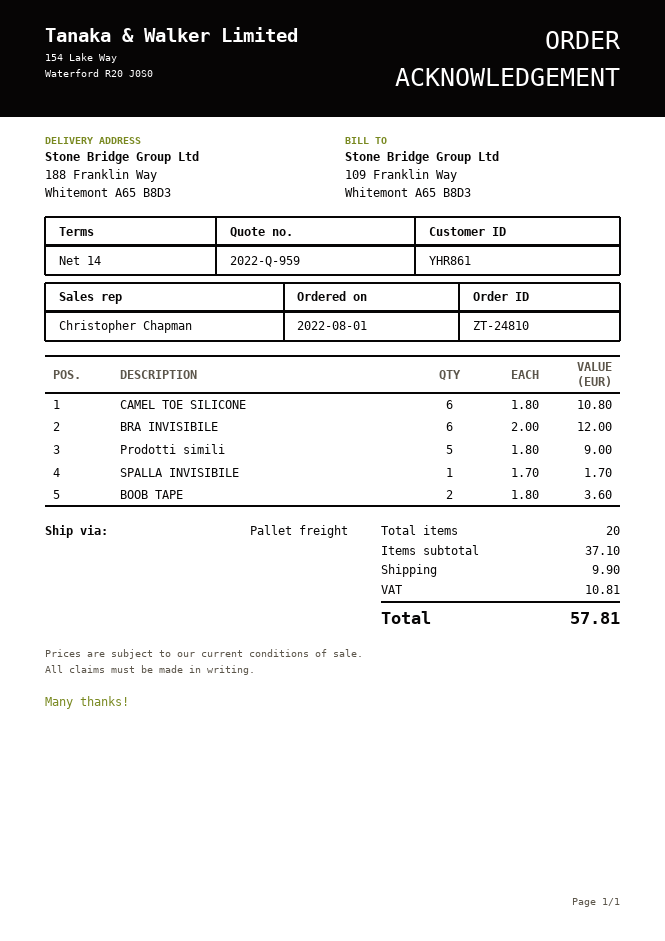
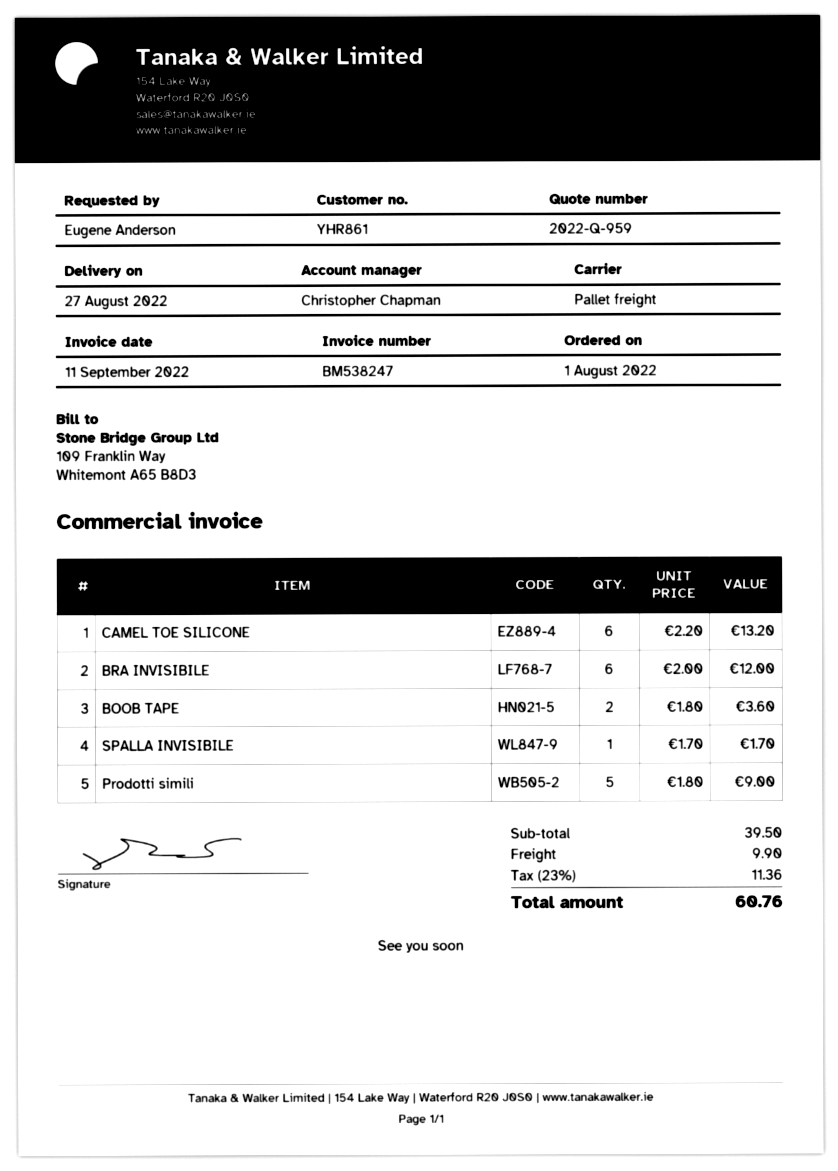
CAMEL TOE SILICONE: 6 x 1.80 = 10.80 -> 6 x 2.20 = 13.20
subtotal: 37.10 -> 39.50
tax: 10.81 -> 11.36
total: 57.81 -> 60.76

